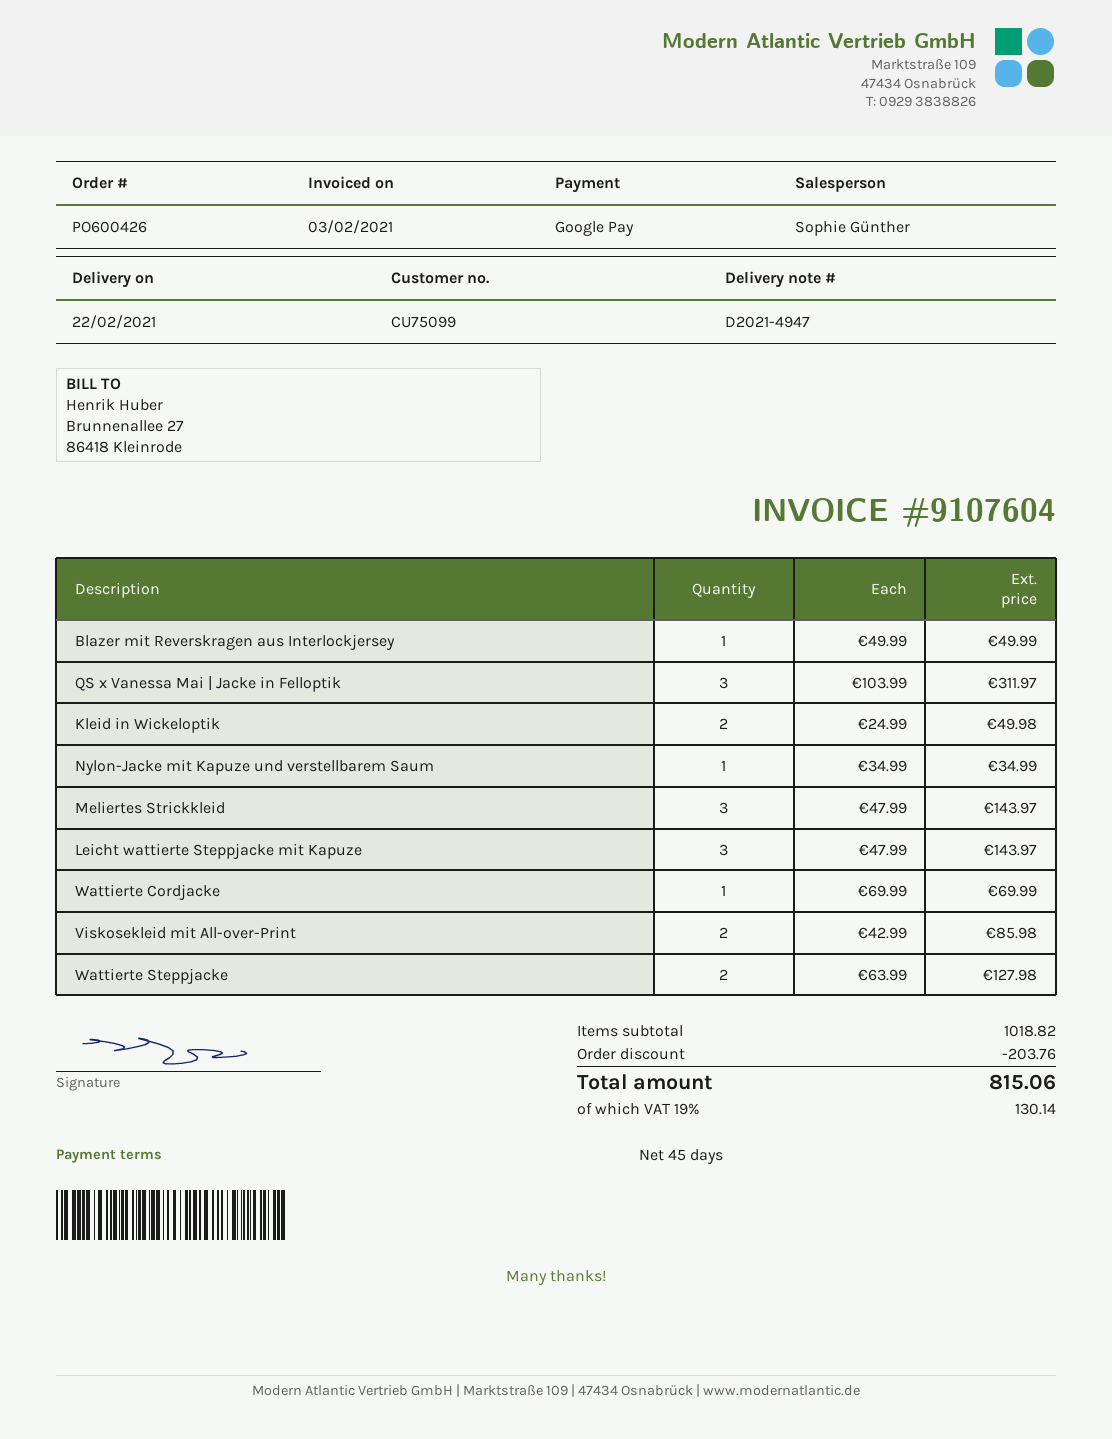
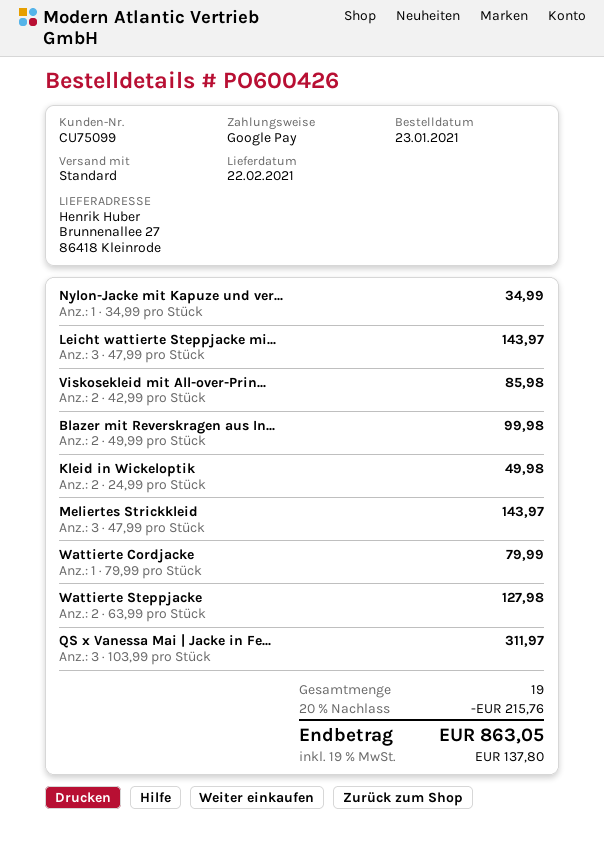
Blazer mit Reverskragen aus Interlockjersey: 1 x 49.99 = 49.99 -> 2 x 49.99 = 99.98
Wattierte Cordjacke: 1 x 69.99 = 69.99 -> 1 x 79.99 = 79.99
discount: 203.76 -> 215.76
tax: 19% = 130.14 -> 19% = 137.80
total: 815.06 -> 863.05

